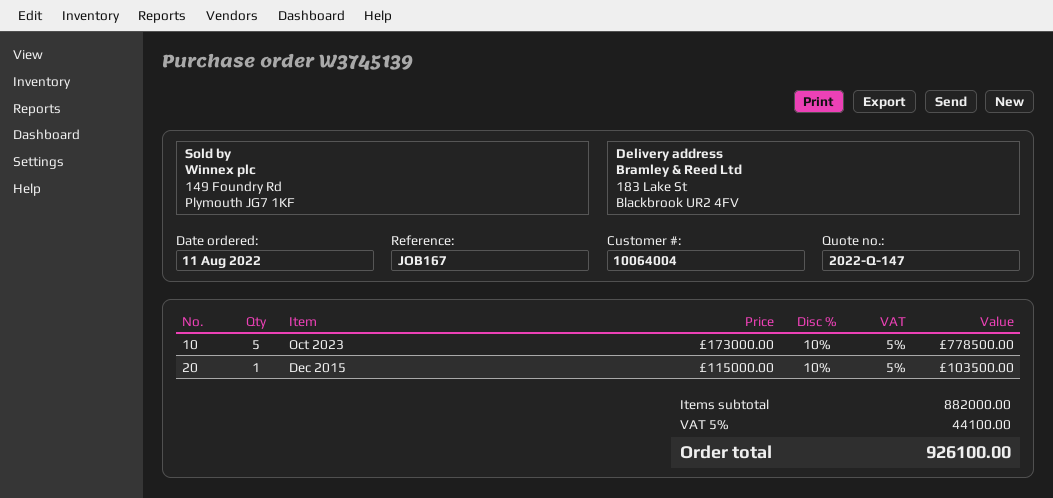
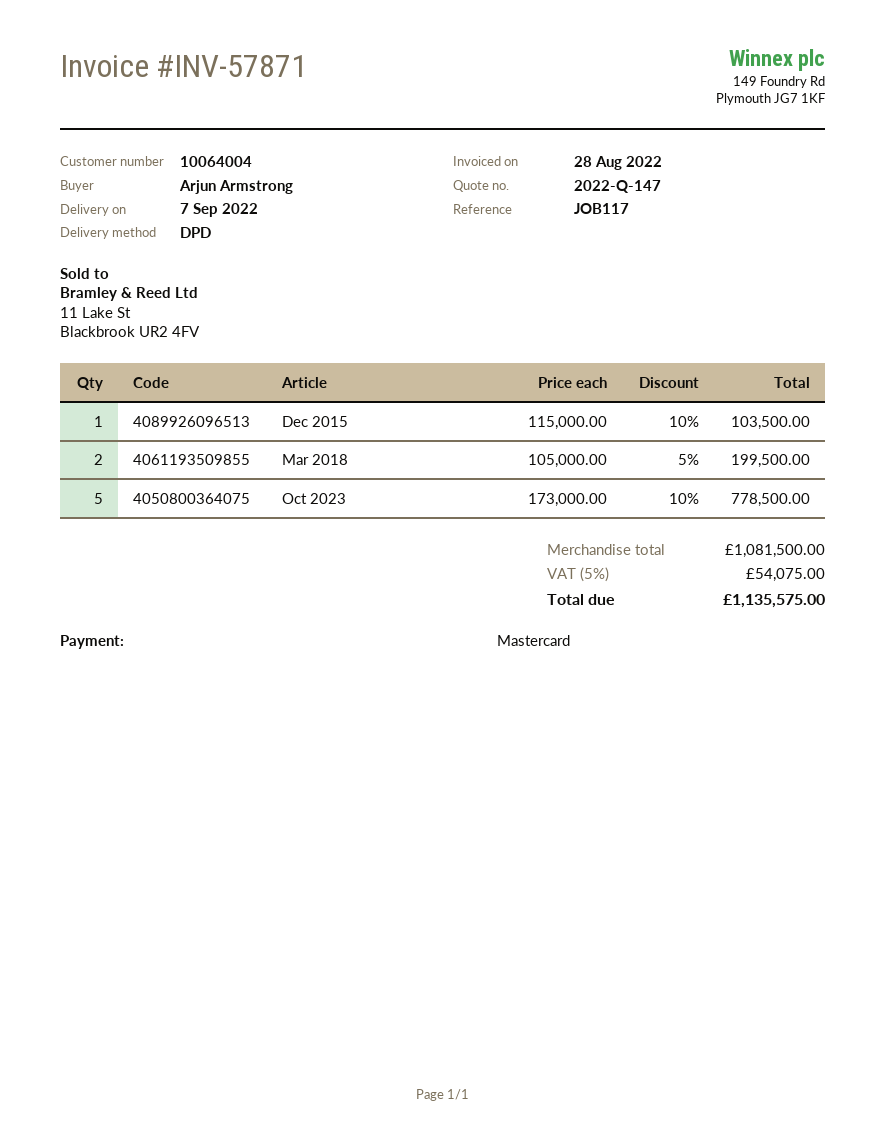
reference: JOB167 -> JOB117
Mar 2018: none -> 2 x 105000.00 - 5% = 199500.00
subtotal: 882000.00 -> 1081500.00
tax: 5% = 44100.00 -> 5% = 54075.00
total: 926100.00 -> 1135575.00

